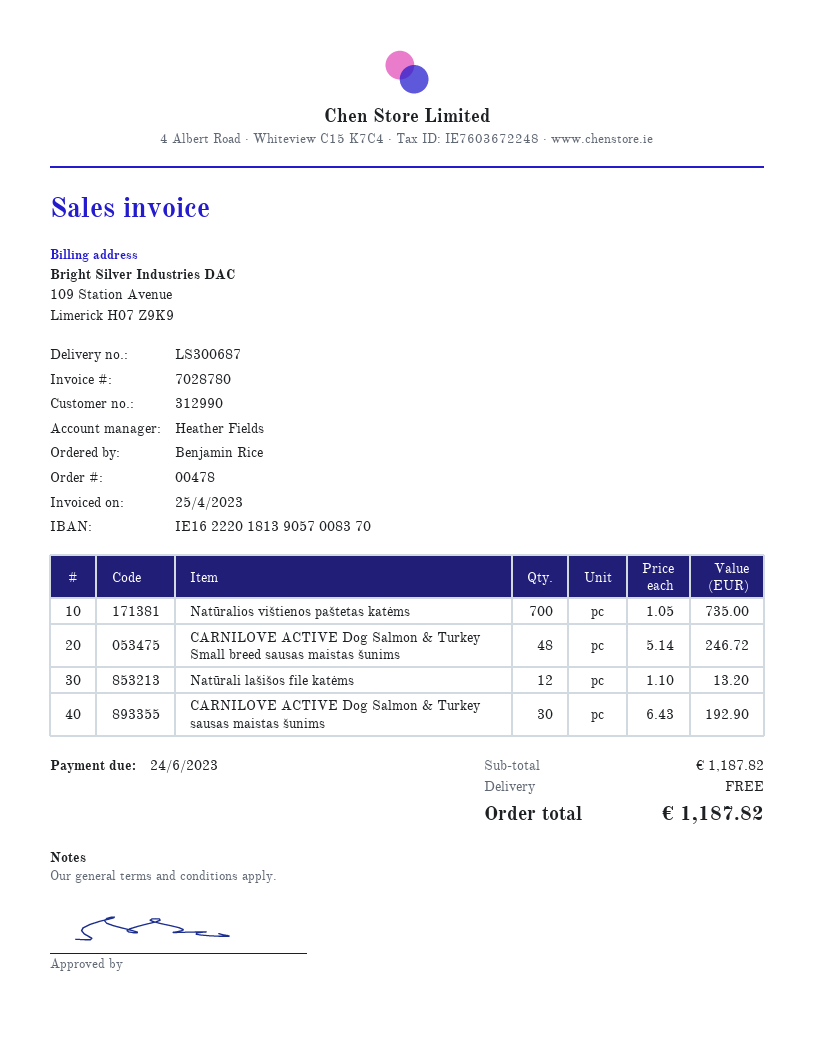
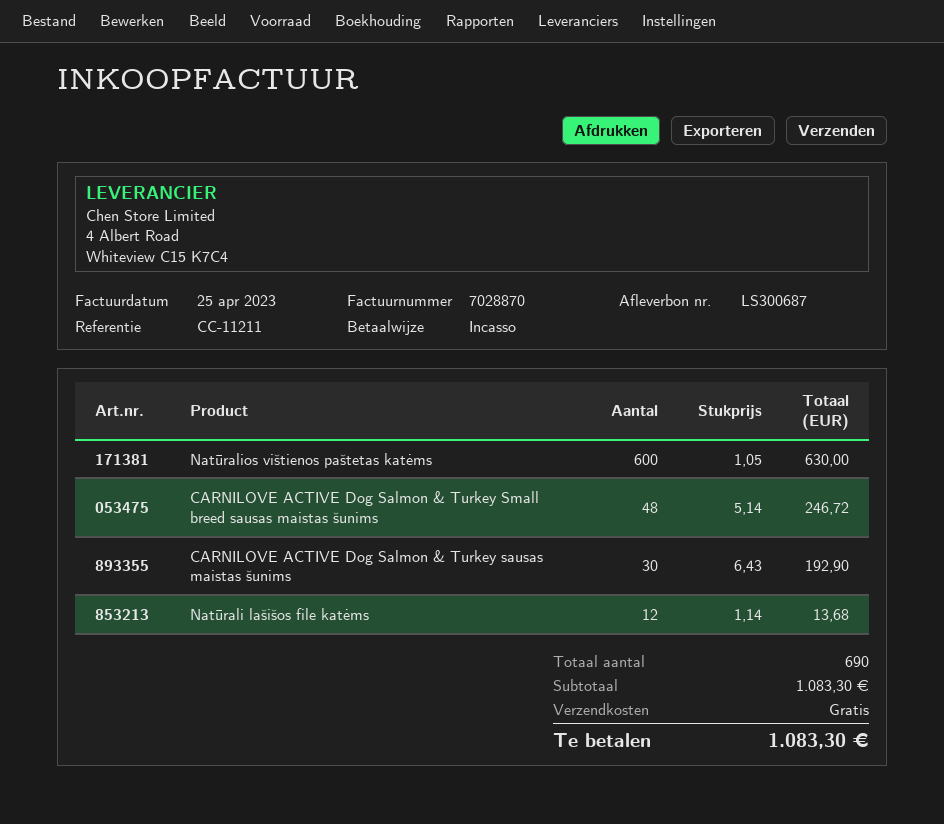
invoice number: 7028780 -> 7028870
Natūralios vištienos paštetas katėms: 700 x 1.05 = 735.00 -> 600 x 1.05 = 630.00
Natūrali lašišos file katėms: 12 x 1.10 = 13.20 -> 12 x 1.14 = 13.68
subtotal: 1187.82 -> 1083.30
total: 1187.82 -> 1083.30

